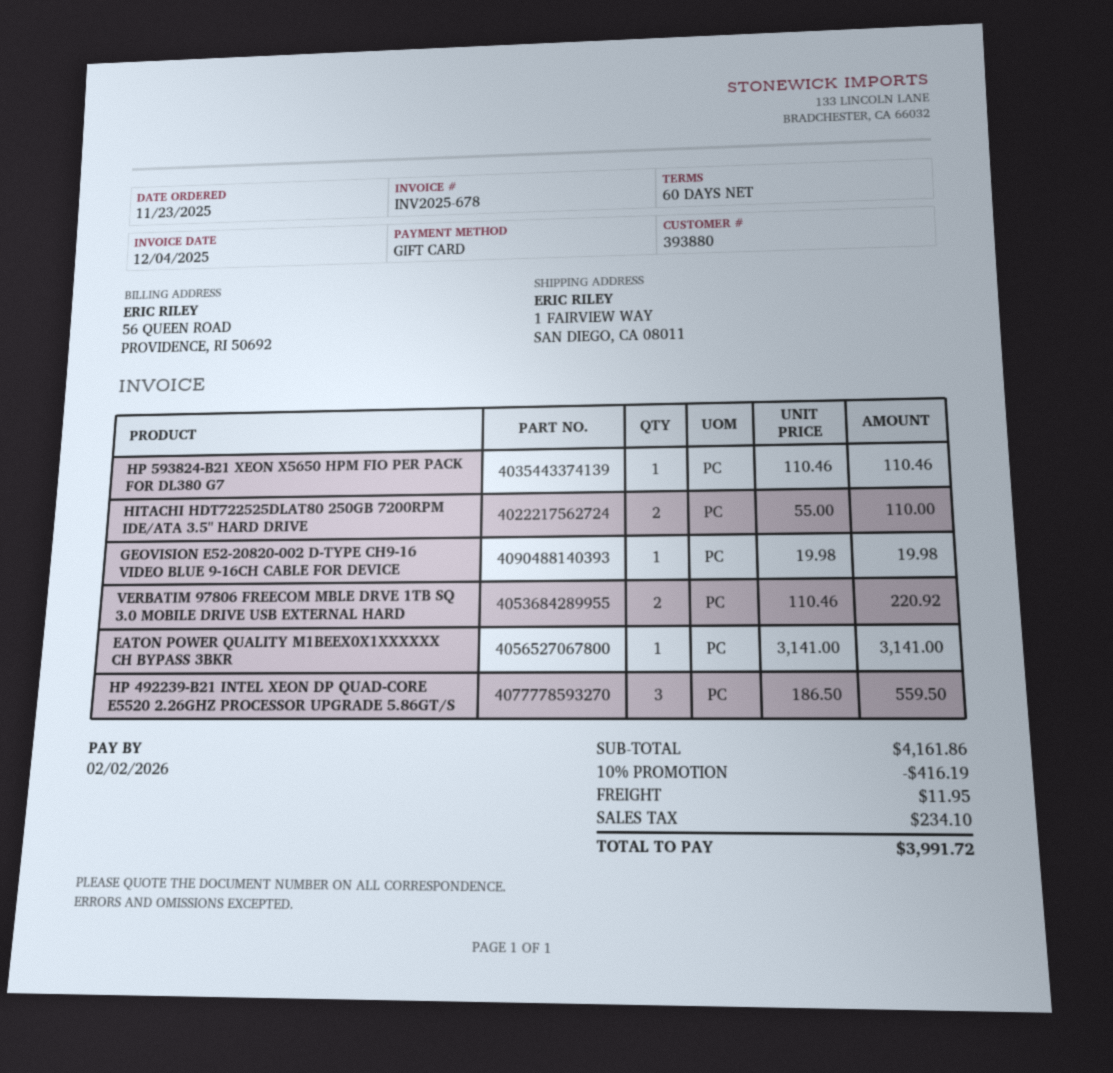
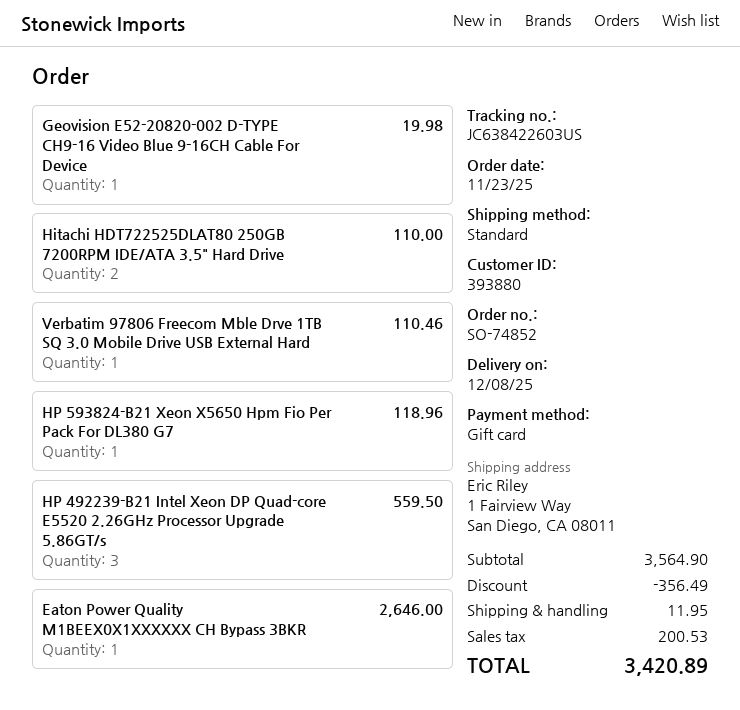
HP 593824-B21 XEON X5650 HPM FIO PER PACK FOR DL380 G7: 1 for 110.46 -> 1 for 118.96
VERBATIM 97806 FREECOM MBLE DRVE 1TB SQ 3.0 MOBILE DRIVE USB EXTERNAL HARD: 2 for 220.92 -> 1 for 110.46
EATON POWER QUALITY M1BEEX0X1XXXXXX CH BYPASS 3BKR: 1 for 3141.00 -> 1 for 2646.00
subtotal: 4161.86 -> 3564.90
discount: 416.19 -> 356.49
tax: 234.10 -> 200.53
total: 3991.72 -> 3420.89

